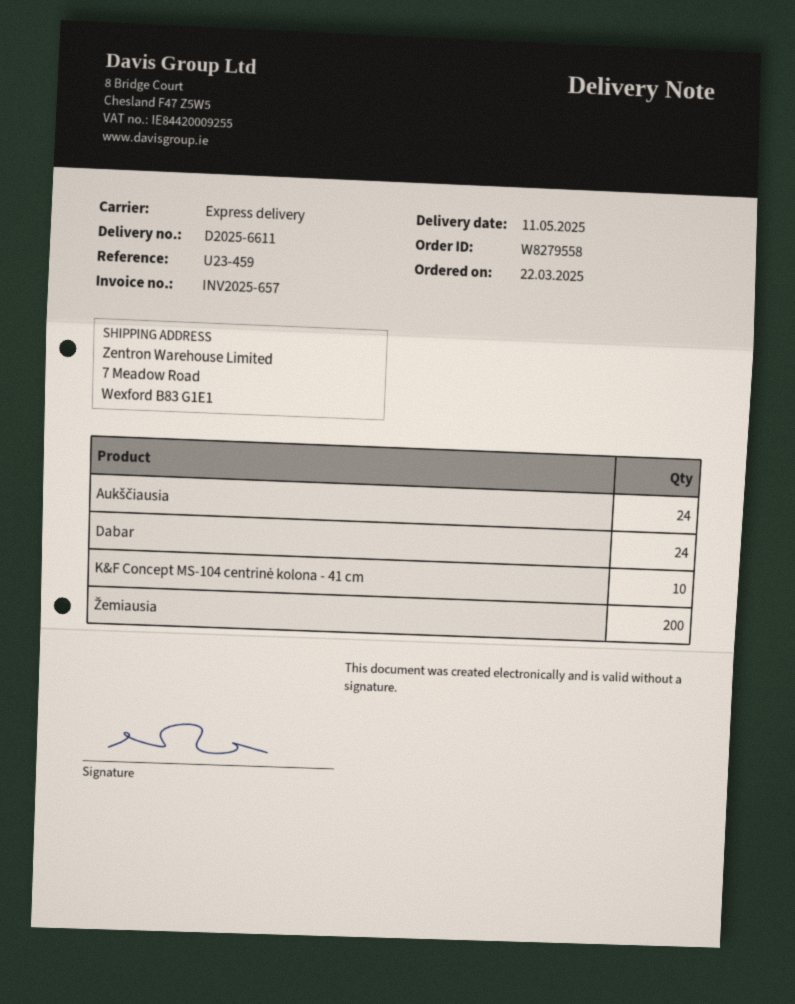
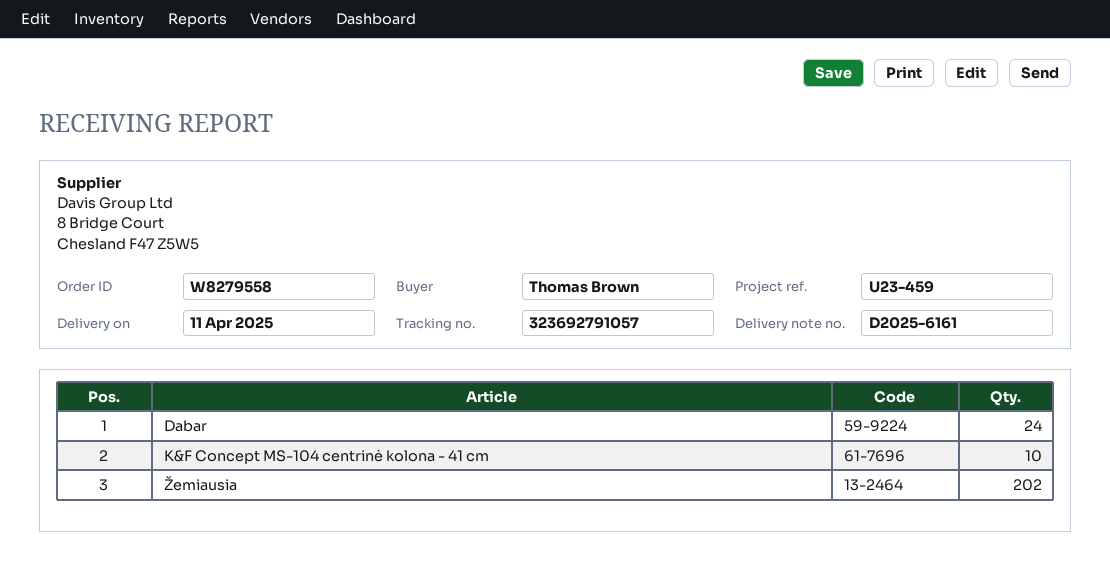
delivery note number: D2025-6611 -> D2025-6161
delivery date: 2025-05-11 -> 2025-04-11
Aukščiausia: 24 -> none
Žemiausia: 200 -> 202

